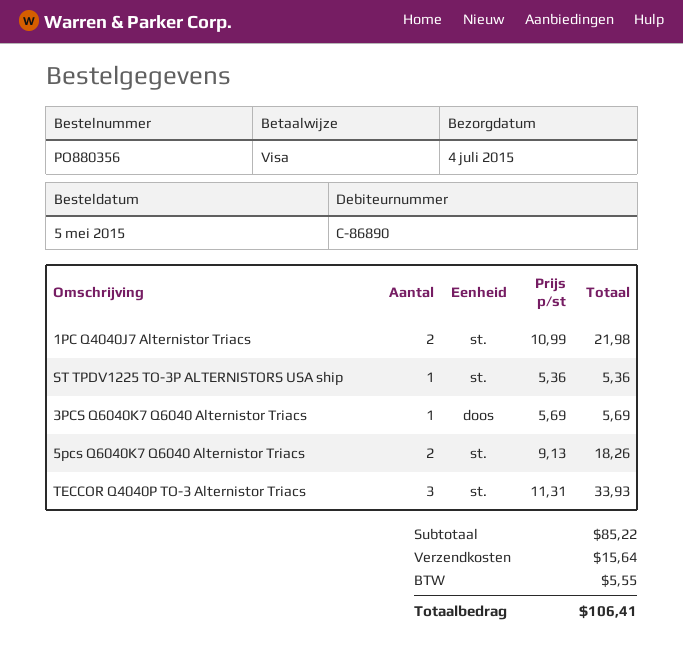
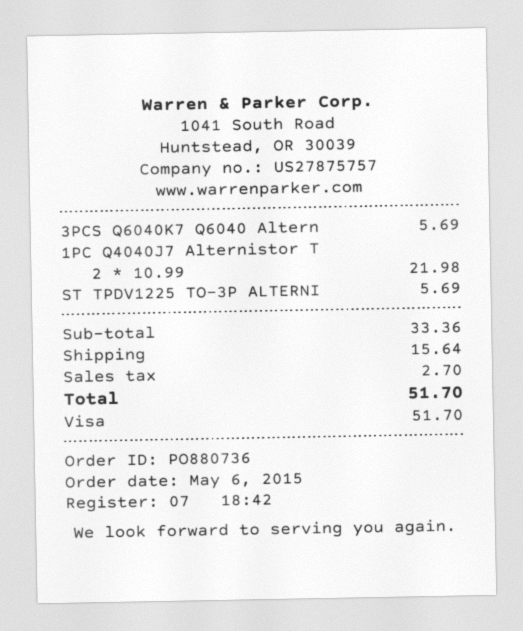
order number: PO880356 -> PO880736
order date: 2015-05-05 -> 2015-05-06
ST TPDV1225 TO-3P ALTERNISTORS USA ship: 1 x 5.36 = 5.36 -> 1 x 5.69 = 5.69
5pcs Q6040K7 Q6040 Alternistor Triacs: 2 x 9.13 = 18.26 -> none
TECCOR Q4040P TO-3 Alternistor Triacs: 3 x 11.31 = 33.93 -> none
subtotal: 85.22 -> 33.36
tax: 5.55 -> 2.70
total: 106.41 -> 51.70

